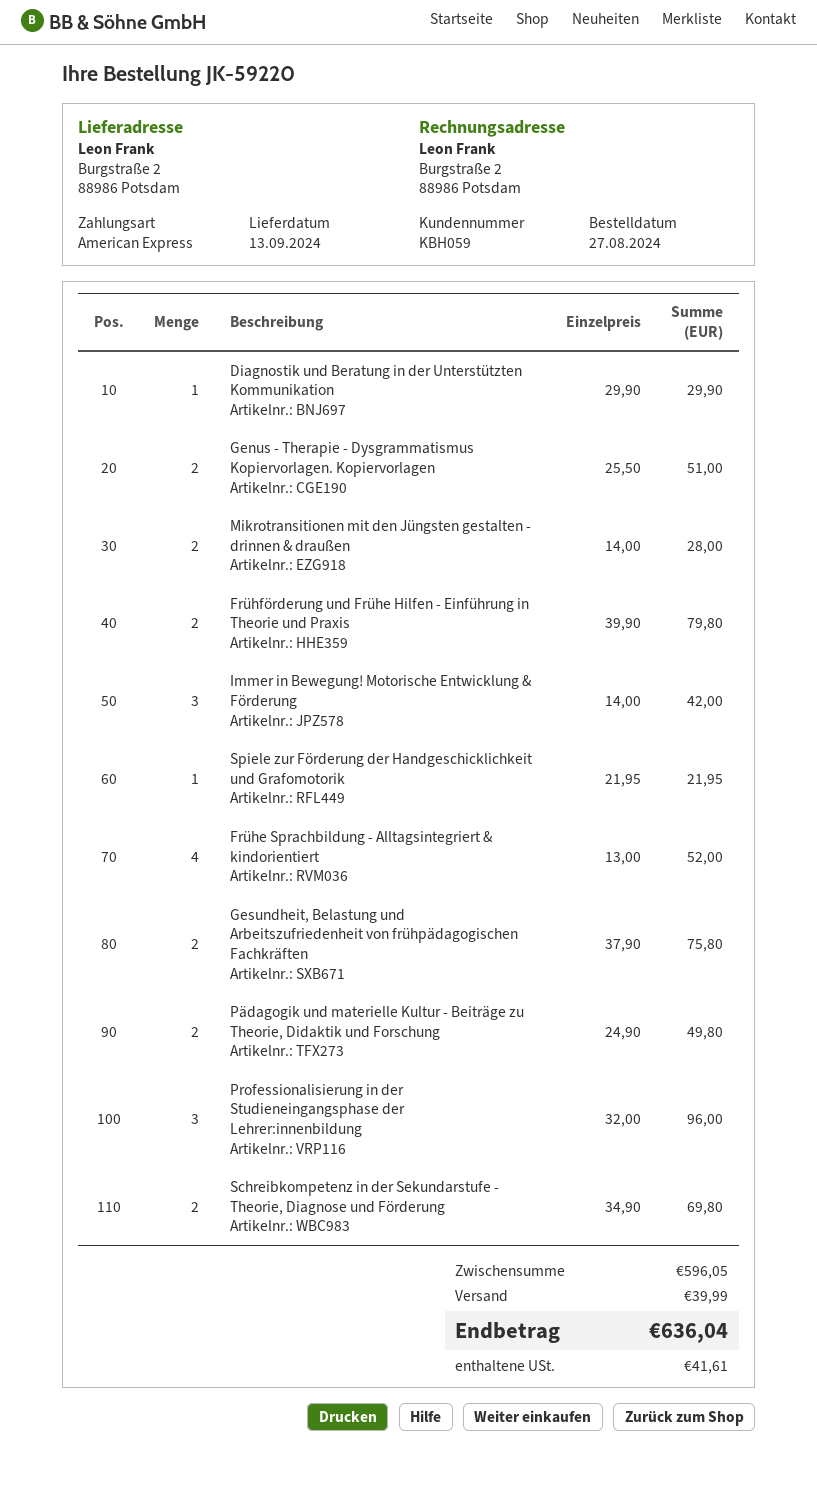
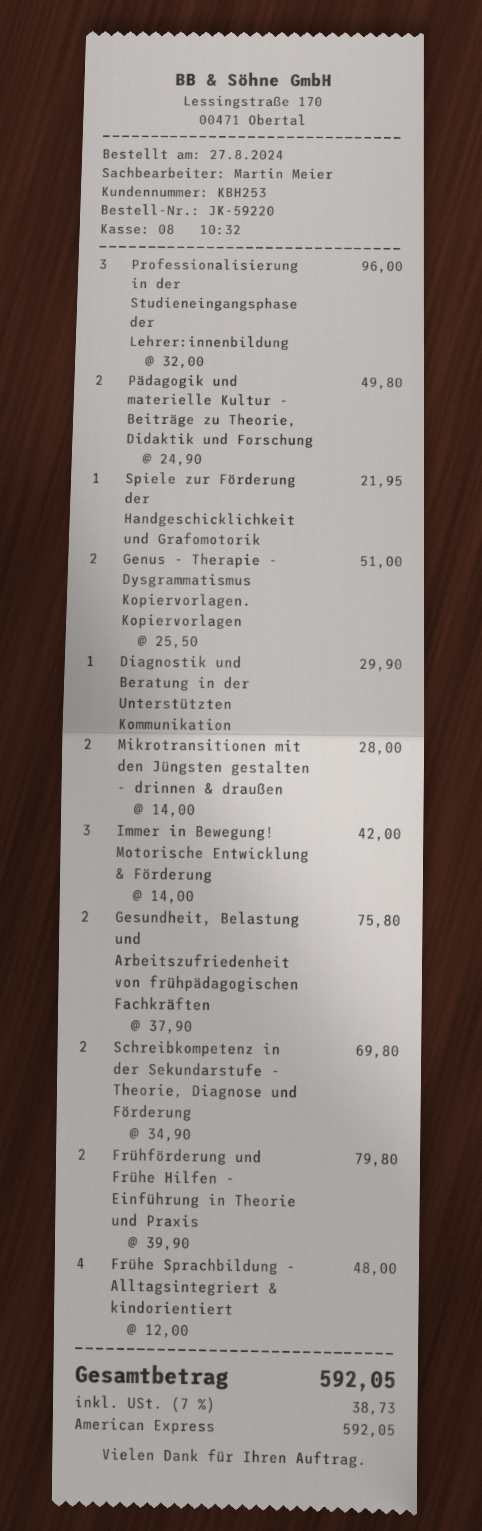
customer number: KBH059 -> KBH253
Frühe Sprachbildung - Alltagsintegriert & kindorientiert: 4 x 13.00 = 52.00 -> 4 x 12.00 = 48.00
shipping: 39.99 -> none
tax: 41.61 -> 38.73
total: 636.04 -> 592.05

